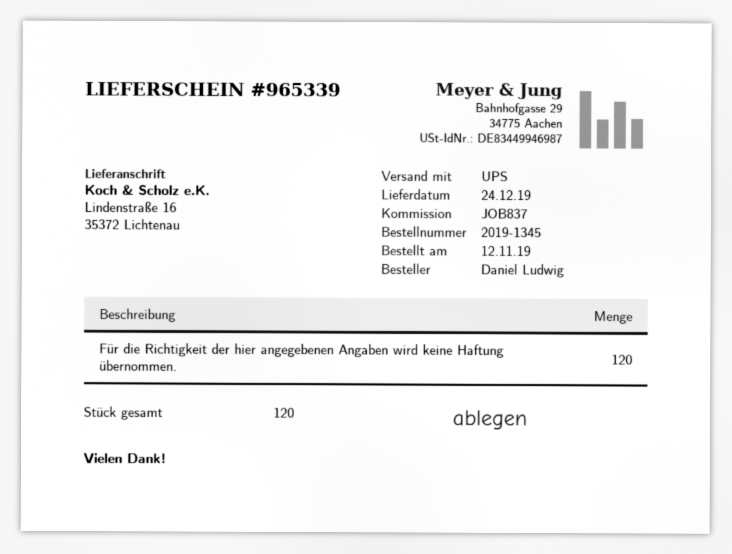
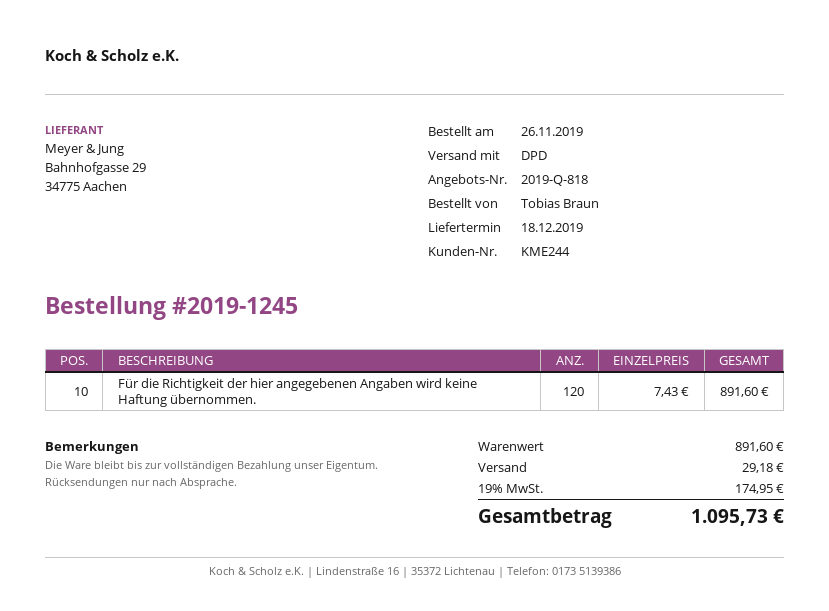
order number: 2019-1345 -> 2019-1245
order date: 2019-11-12 -> 2019-11-26
delivery date: 2019-12-24 -> 2019-12-18
ordered by: Daniel Ludwig -> Tobias Braun
shipping method: UPS -> DPD

